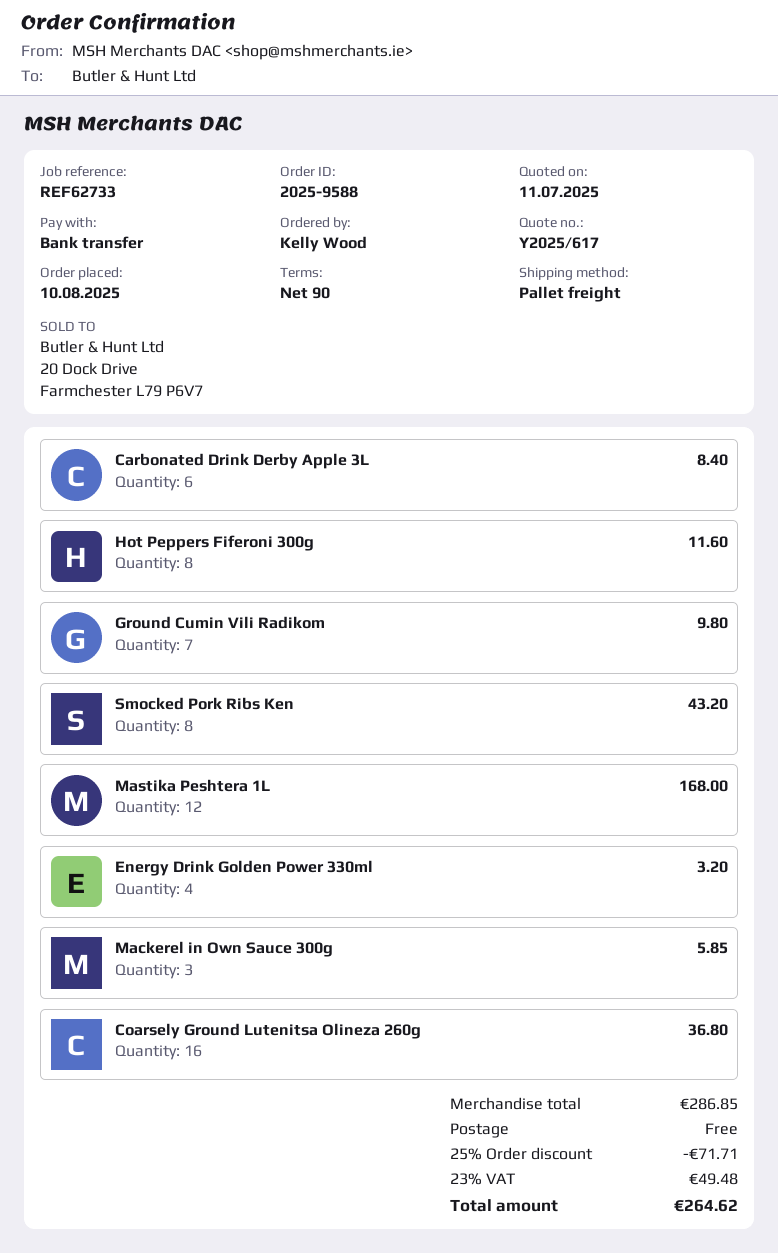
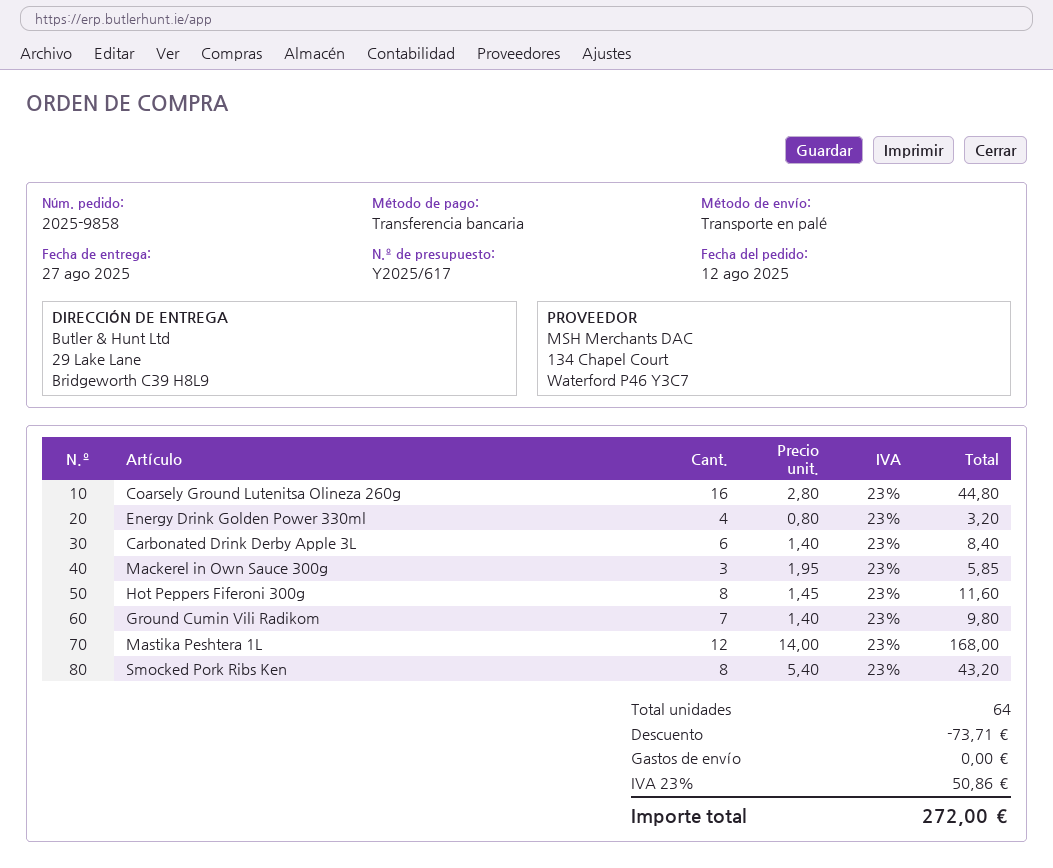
order number: 2025-9588 -> 2025-9858
order date: 2025-08-10 -> 2025-08-12
Coarsely Ground Lutenitsa Olineza 260g: 16 for 36.80 -> 16 for 44.80
discount: 71.71 -> 73.71
tax: 23% = 49.48 -> 23% = 50.86
total: 264.62 -> 272.00

